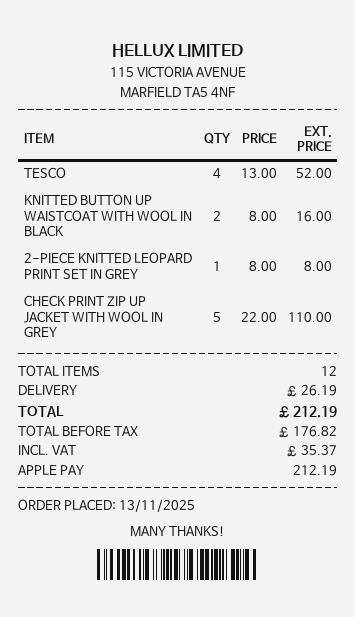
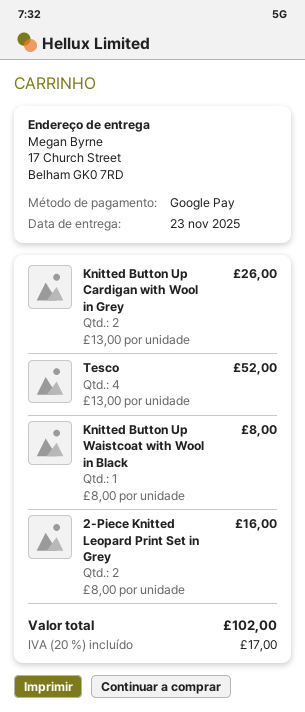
payment method: Apple Pay -> Google Pay
KNITTED BUTTON UP WAISTCOAT WITH WOOL IN BLACK: 2 x 8.00 = 16.00 -> 1 x 8.00 = 8.00
2-PIECE KNITTED LEOPARD PRINT SET IN GREY: 1 x 8.00 = 8.00 -> 2 x 8.00 = 16.00
CHECK PRINT ZIP UP JACKET WITH WOOL IN GREY: 5 x 22.00 = 110.00 -> none
Knitted Button Up Cardigan with Wool in Grey: none -> 2 x 13.00 = 26.00
shipping: 26.19 -> none
tax: 35.37 -> 17.00
total: 212.19 -> 102.00

